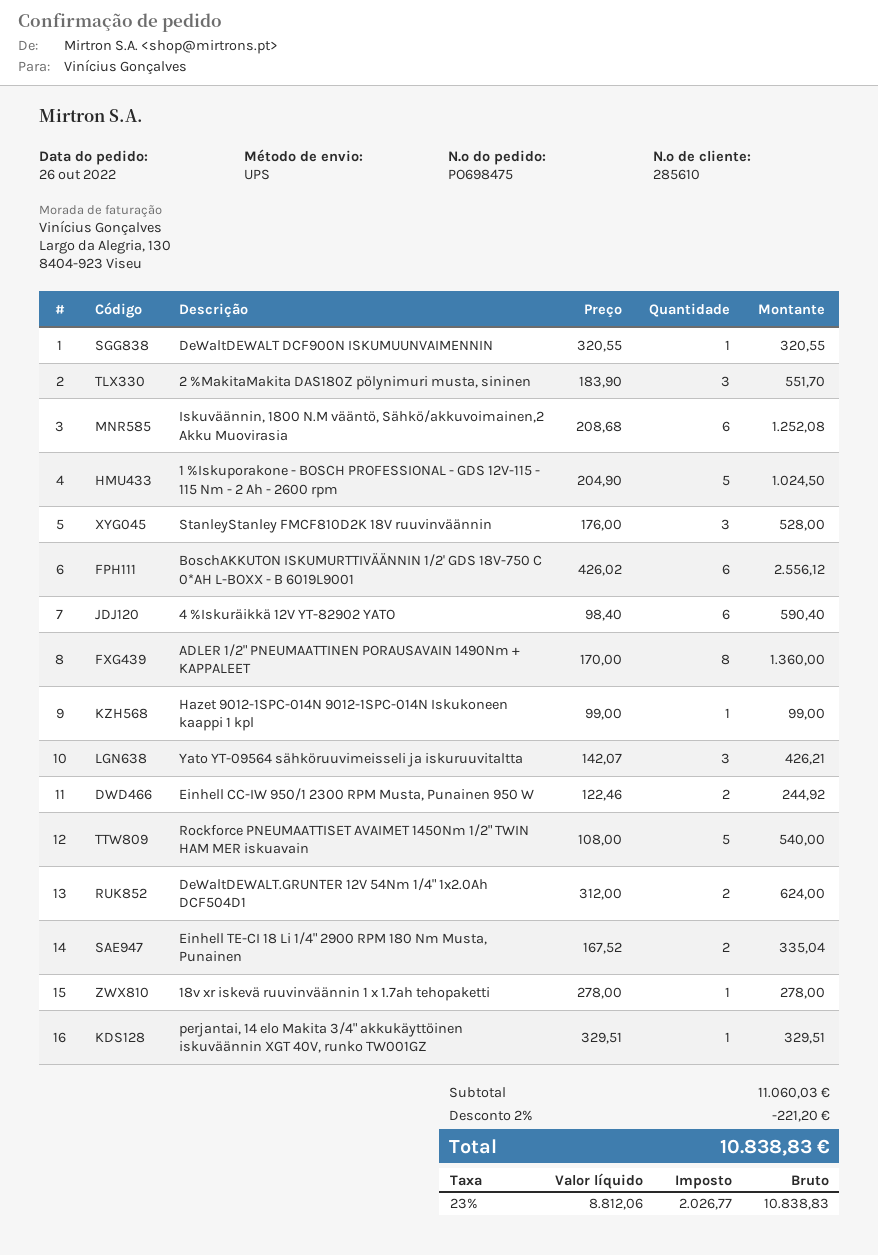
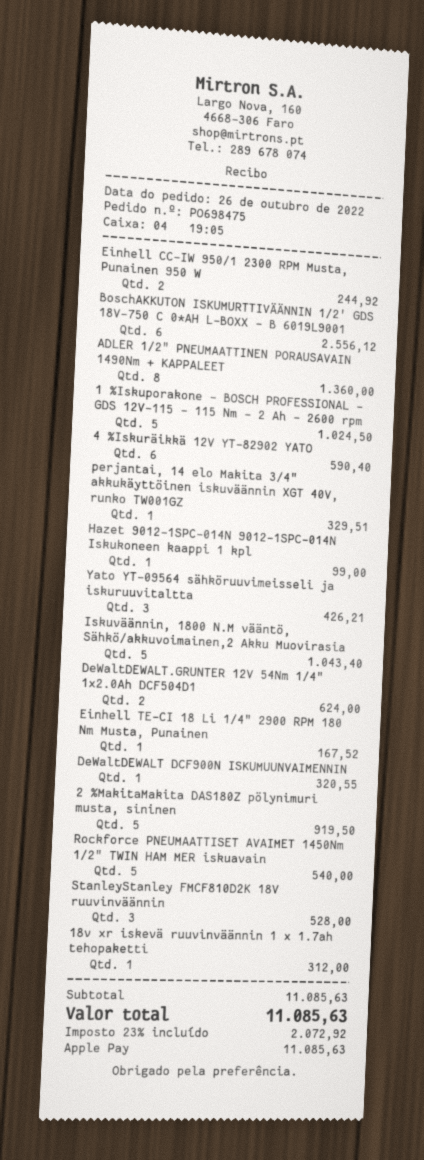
2 %MakitaMakita DAS180Z pölynimuri musta, sininen: 3 for 551.70 -> 5 for 919.50
Iskuväännin, 1800 N.M vääntö, Sähkö/akkuvoimainen,2 Akku Muovirasia: 6 for 1252.08 -> 5 for 1043.40
Einhell TE-CI 18 Li 1/4" 2900 RPM 180 Nm Musta, Punainen: 2 for 335.04 -> 1 for 167.52
18v xr iskevä ruuvinväännin 1 x 1.7ah tehopaketti: 1 for 278.00 -> 1 for 312.00
subtotal: 11060.03 -> 11085.63
discount: 2% = 221.20 -> none
tax: 23% = 2026.77 -> 23% = 2072.92
total: 10838.83 -> 11085.63

